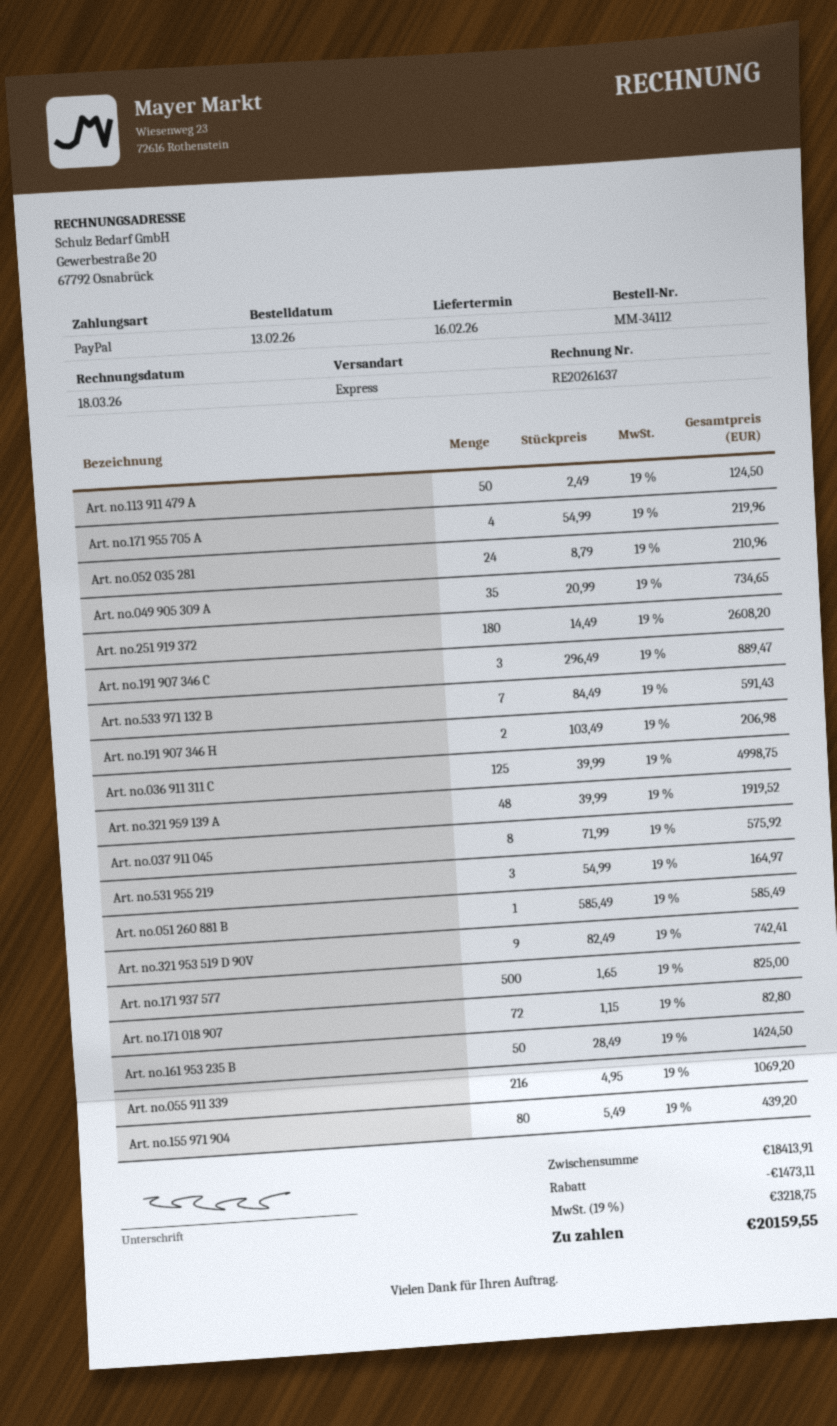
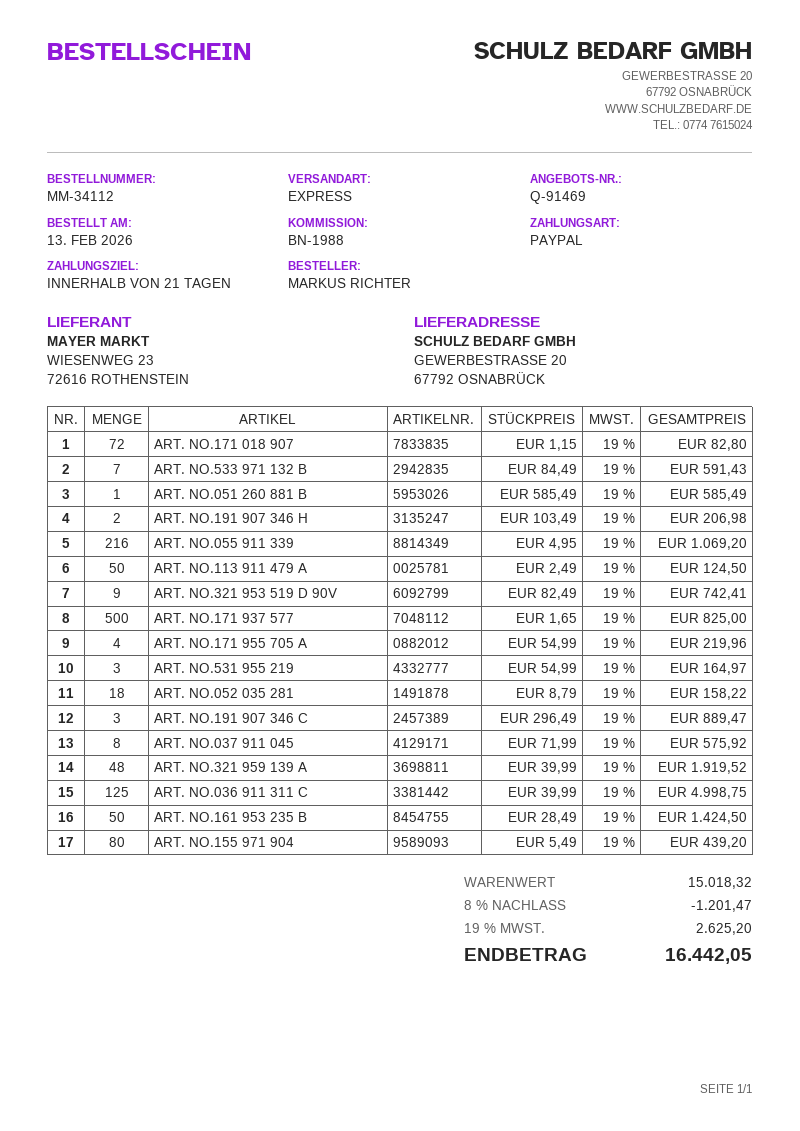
Art. no.052 035 281: 24 x 8.79 = 210.96 -> 18 x 8.79 = 158.22
Art. no.049 905 309 A: 35 x 20.99 = 734.65 -> none
Art. no.251 919 372: 180 x 14.49 = 2608.20 -> none
subtotal: 18413.91 -> 15018.32
discount: 1473.11 -> 1201.47
tax: 19% = 3218.75 -> 19% = 2625.20
total: 20159.55 -> 16442.05

